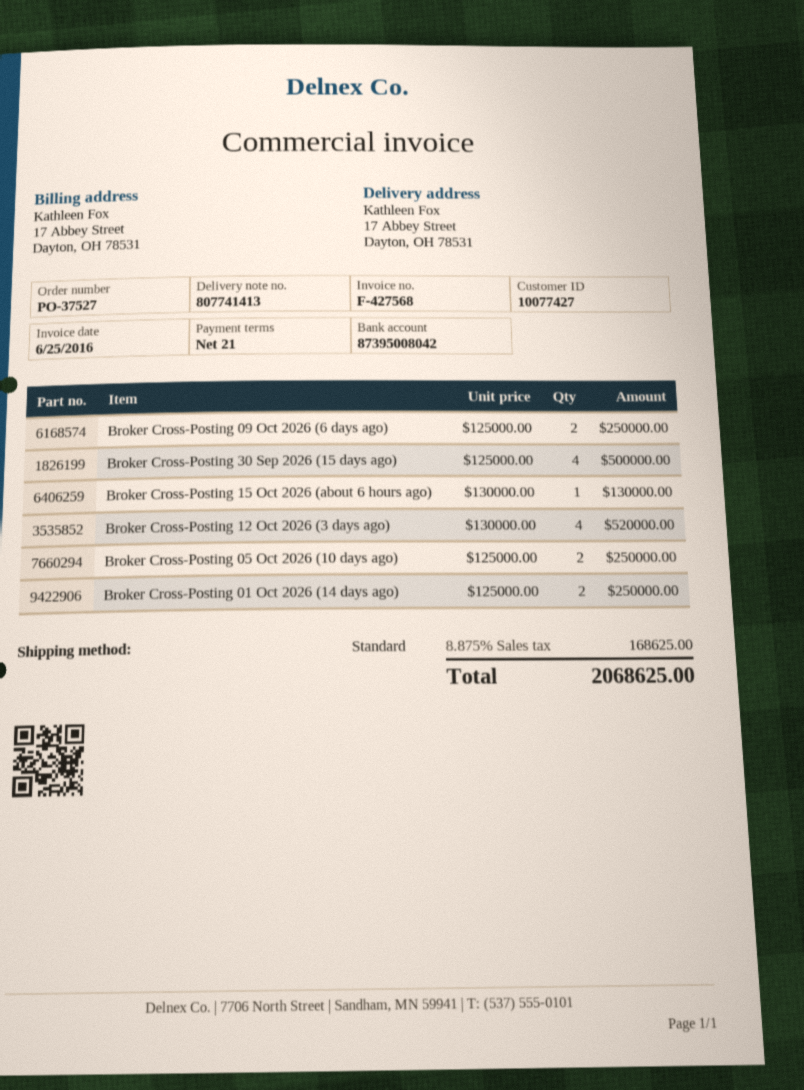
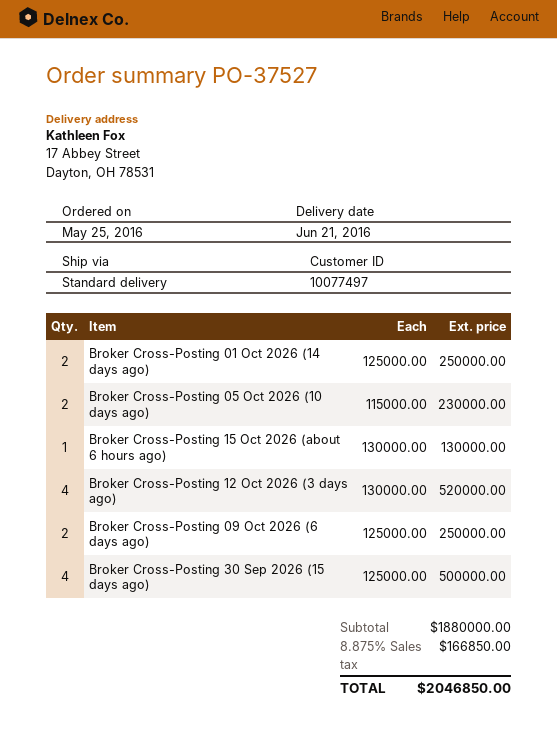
customer number: 10077427 -> 10077497
Broker Cross-Posting 05 Oct 2026 (10 days ago): 2 x 125000.00 = 250000.00 -> 2 x 115000.00 = 230000.00
tax: 8.875% = 168625.00 -> 8.875% = 166850.00
total: 2068625.00 -> 2046850.00

